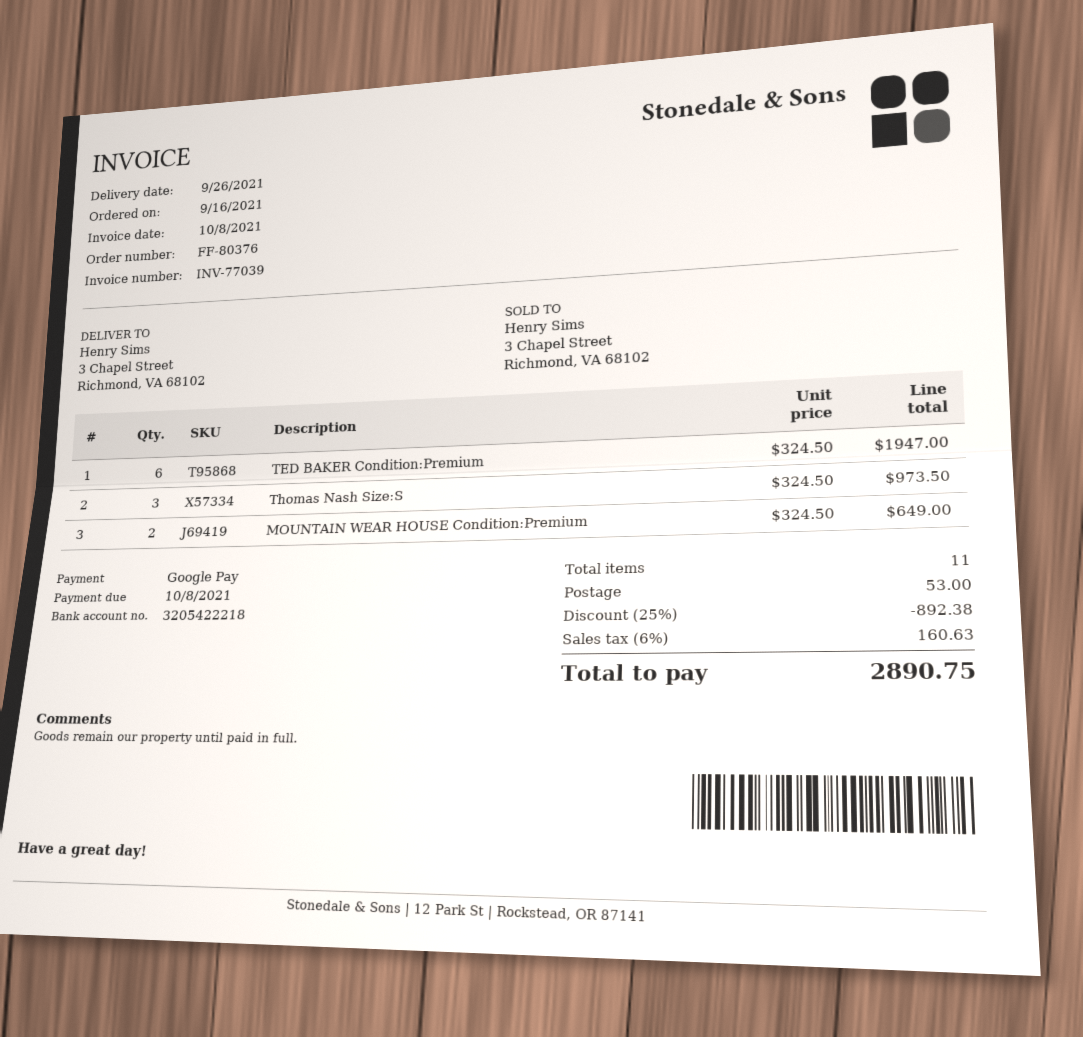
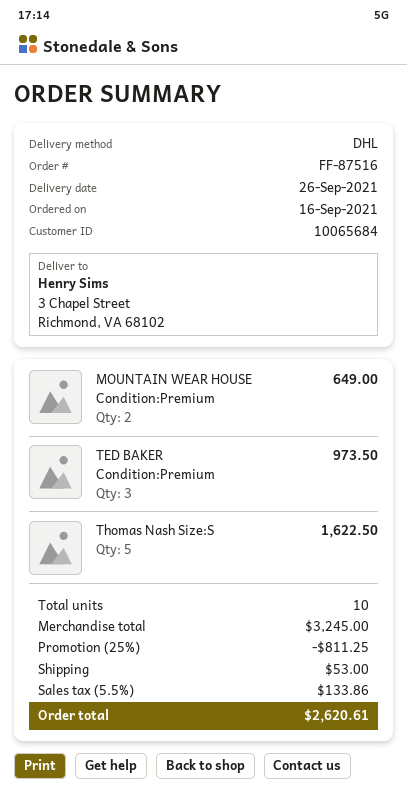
order number: FF-80376 -> FF-87516
TED BAKER Condition:Premium: 6 for 1947.00 -> 3 for 973.50
Thomas Nash Size:S: 3 for 973.50 -> 5 for 1622.50
total quantity: 11 -> 10
discount: 25% = 892.38 -> 25% = 811.25
tax: 6% = 160.63 -> 5.5% = 133.86
total: 2890.75 -> 2620.61

